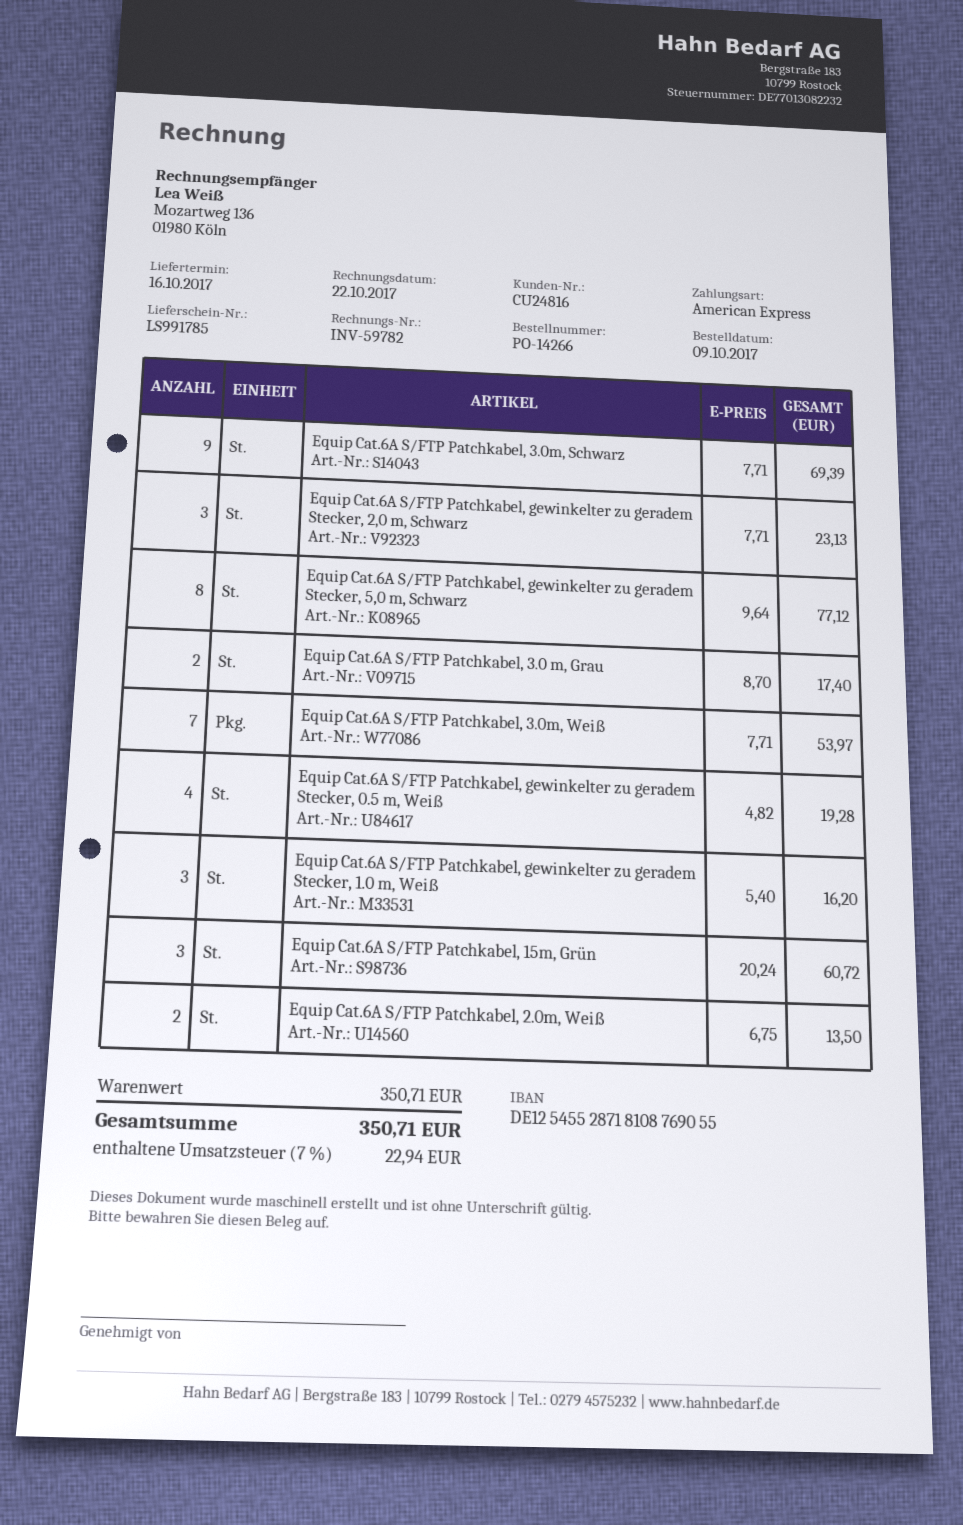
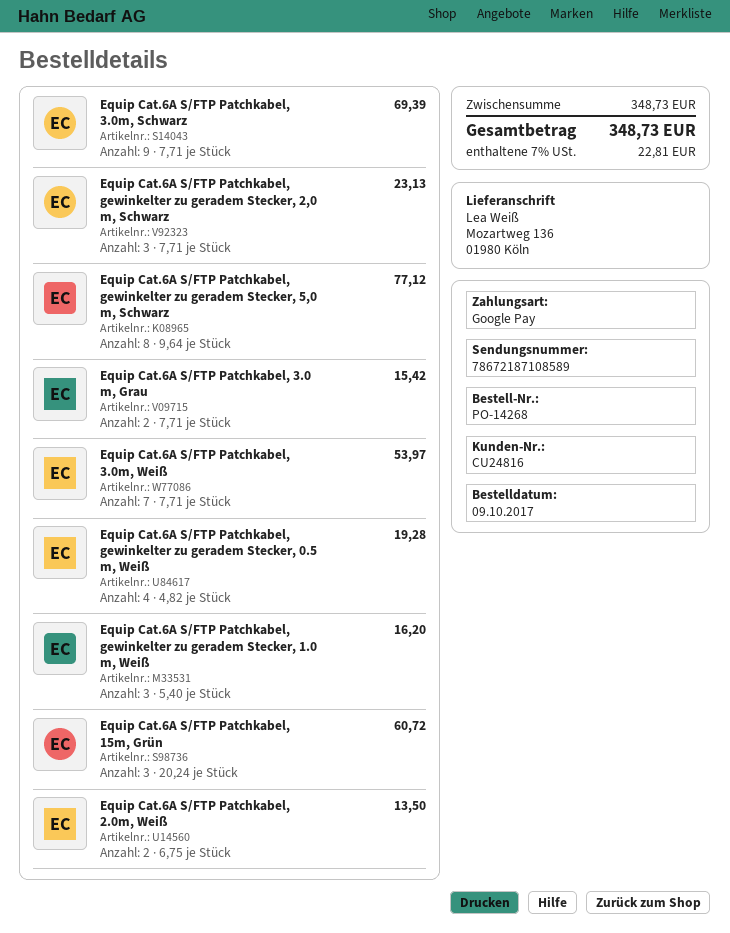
order number: PO-14266 -> PO-14268
payment method: American Express -> Google Pay
Equip Cat.6A S/FTP Patchkabel, 3.0 m, Grau: 2 x 8.70 = 17.40 -> 2 x 7.71 = 15.42
subtotal: 350.71 -> 348.73
tax: 7% = 22.94 -> 7% = 22.81
total: 350.71 -> 348.73

